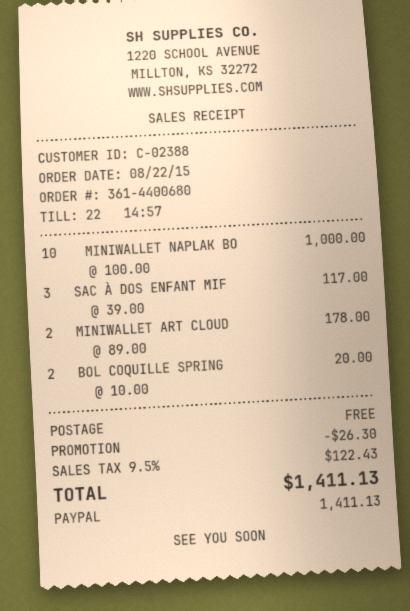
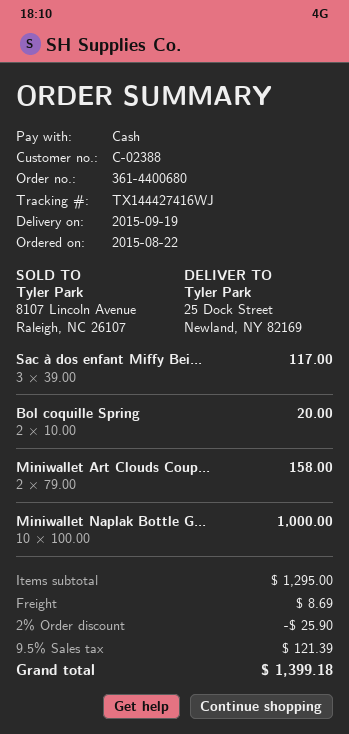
payment method: PayPal -> cash
MINIWALLET ART CLOUD: 2 x 89.00 = 178.00 -> 2 x 79.00 = 158.00
discount: 26.30 -> 25.90
shipping: 0.00 -> 8.69
tax: 9.5% = 122.43 -> 9.5% = 121.39
total: 1411.13 -> 1399.18

